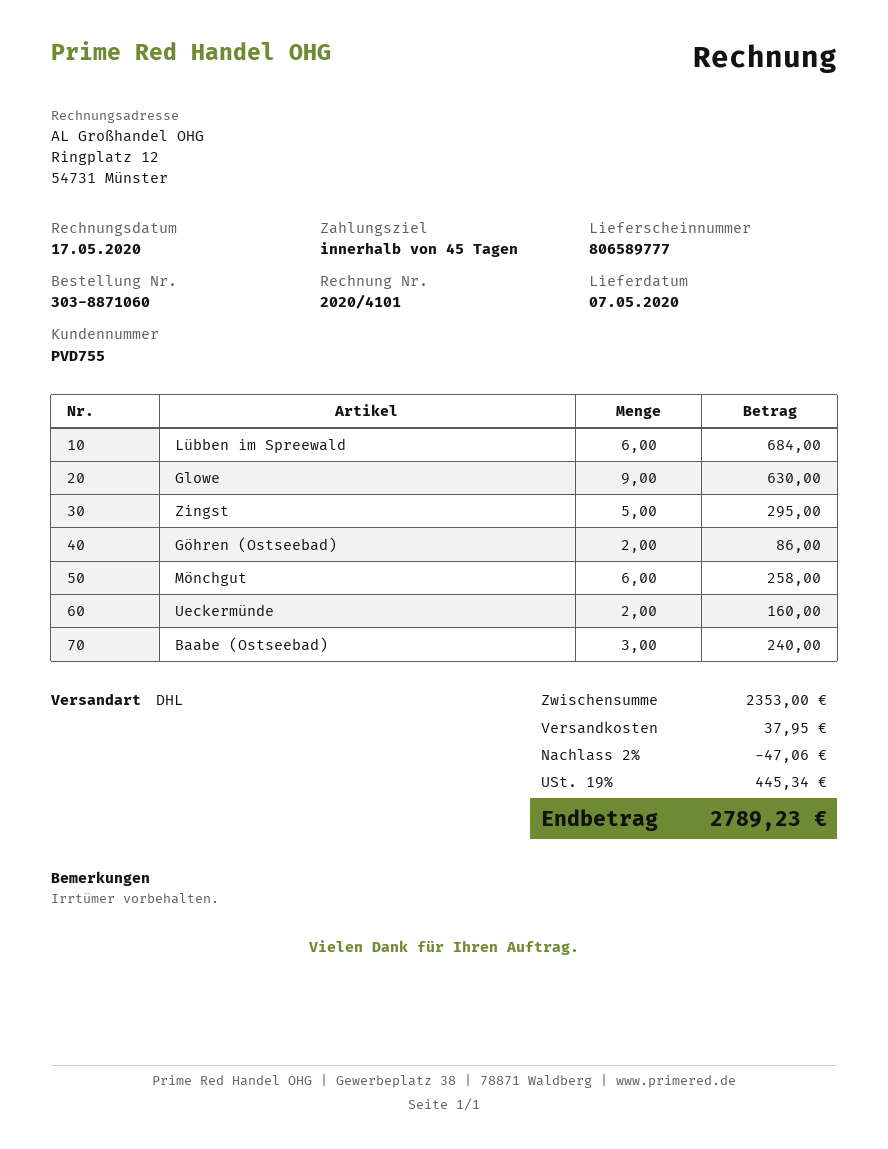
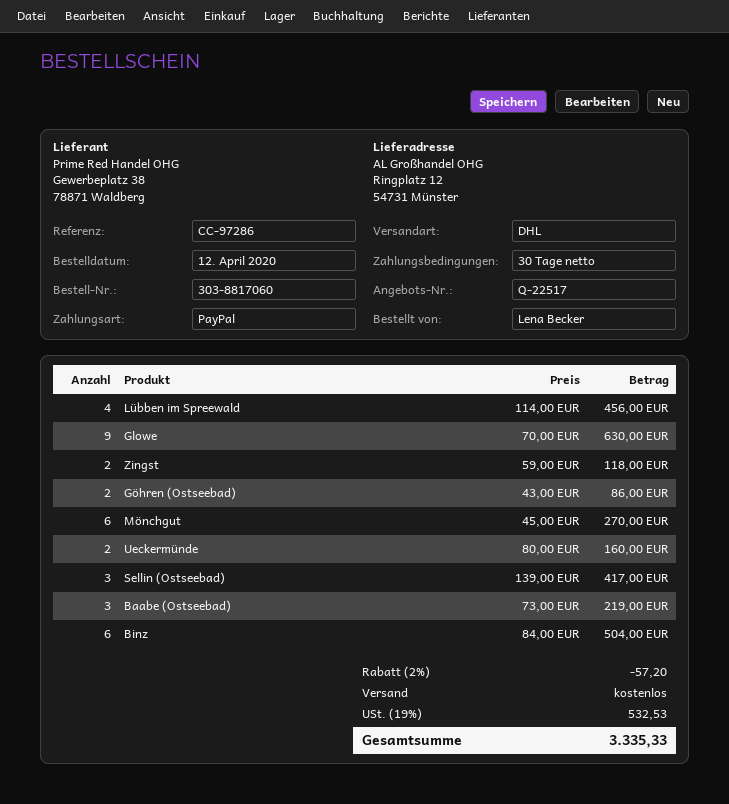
order number: 303-8871060 -> 303-8817060
payment terms: 45 days -> 30 days
Lübben im Spreewald: 6 for 684.00 -> 4 for 456.00
Zingst: 5 for 295.00 -> 2 for 118.00
Mönchgut: 6 for 258.00 -> 6 for 270.00
Baabe (Ostseebad): 3 for 240.00 -> 3 for 219.00
Sellin (Ostseebad): none -> 3 for 417.00
Binz: none -> 6 for 504.00
discount: 2% = 47.06 -> 2% = 57.20
shipping: 37.95 -> 0.00
tax: 19% = 445.34 -> 19% = 532.53
total: 2789.23 -> 3335.33

